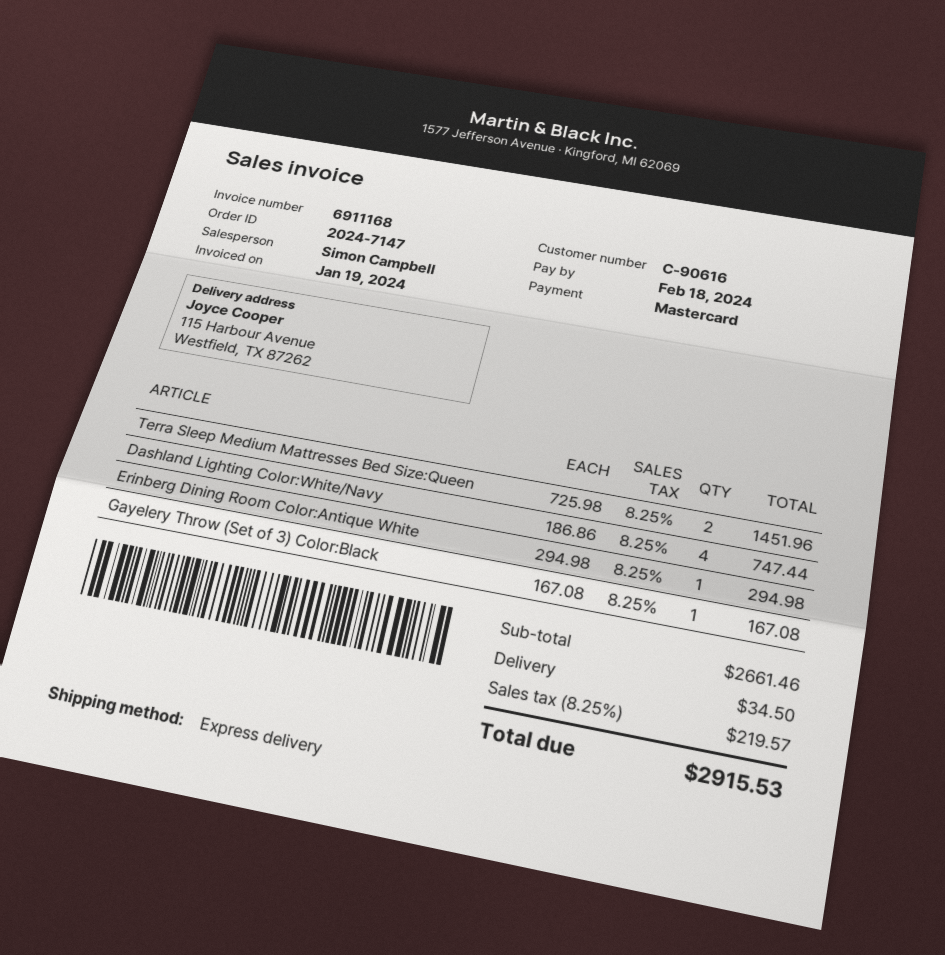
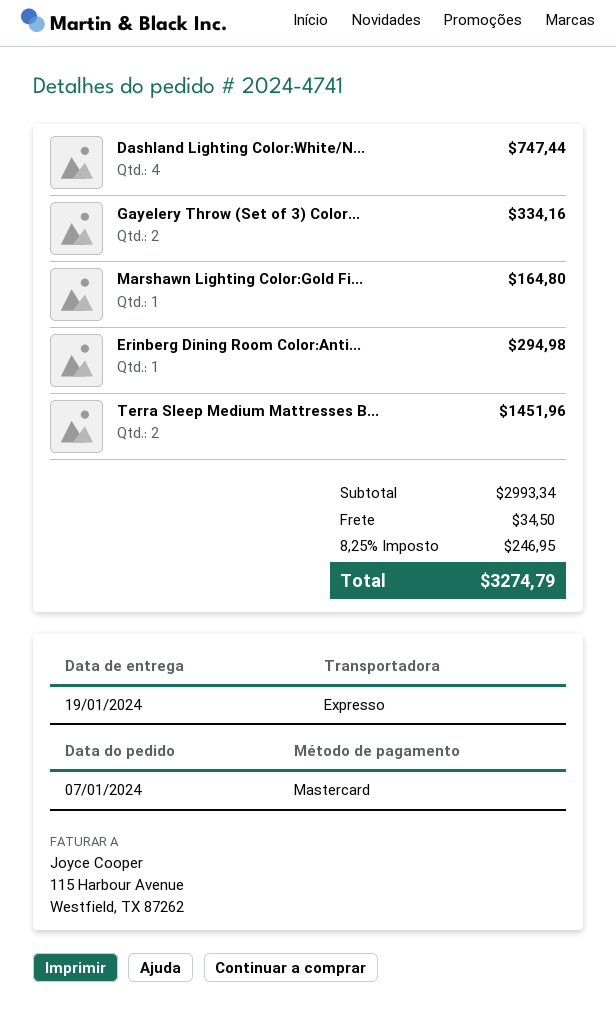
order number: 2024-7147 -> 2024-4741
Gayelery Throw (Set of 3) Color:Black: 1 for 167.08 -> 2 for 334.16
Marshawn Lighting Color:Gold Fi...: none -> 1 for 164.80
subtotal: 2661.46 -> 2993.34
tax: 8.25% = 219.57 -> 8.25% = 246.95
total: 2915.53 -> 3274.79

